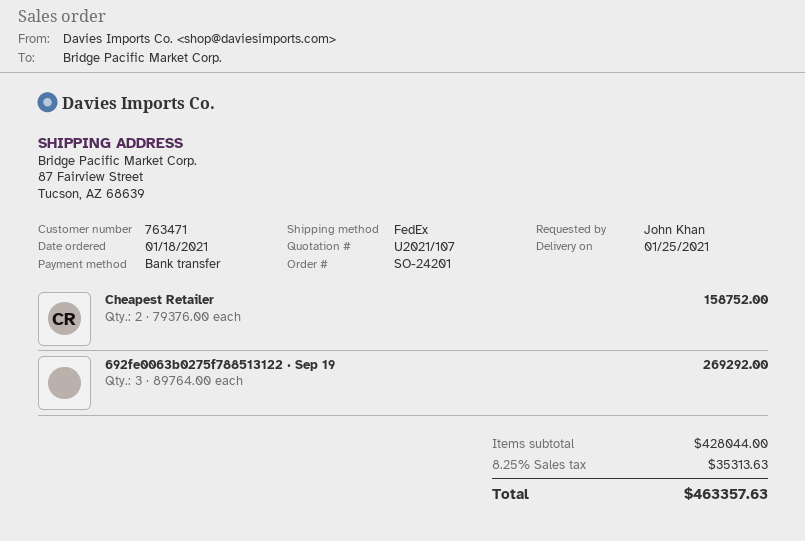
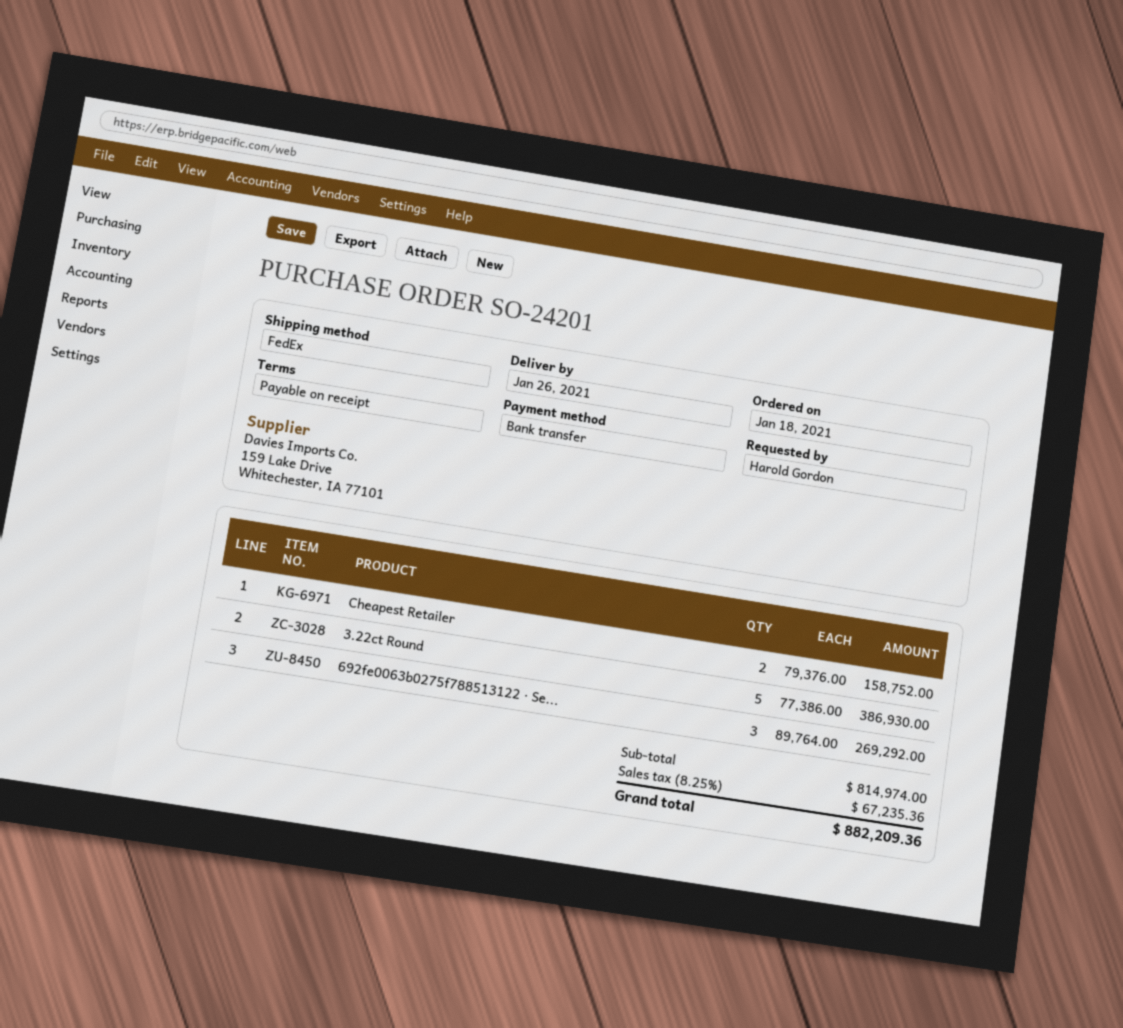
delivery date: 2021-01-25 -> 2021-01-26
ordered by: John Khan -> Harold Gordon
3.22ct Round: none -> 5 x 77386.00 = 386930.00
subtotal: 428044.00 -> 814974.00
tax: 8.25% = 35313.63 -> 8.25% = 67235.36
total: 463357.63 -> 882209.36

